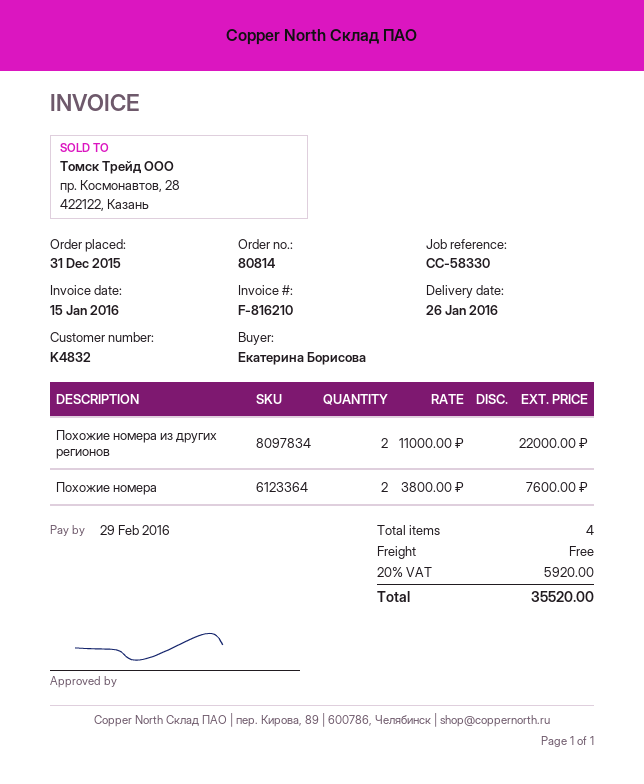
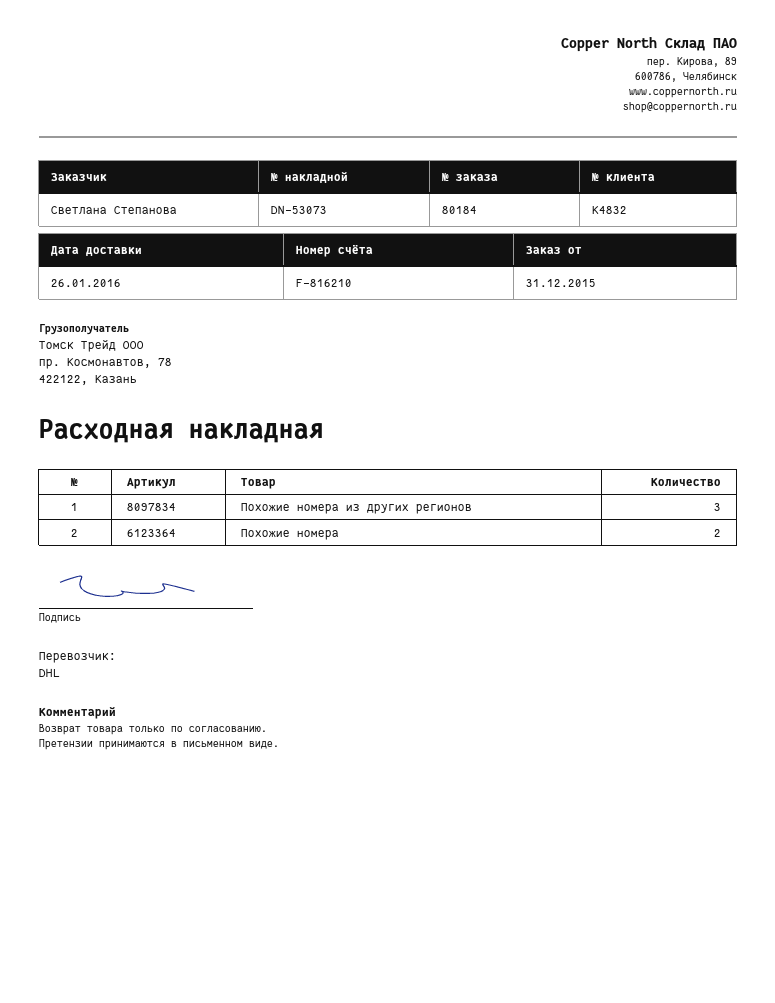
order number: 80814 -> 80184
ordered by: Екатерина Борисова -> Светлана Степанова
Похожие номера из других регионов: 2 -> 3

